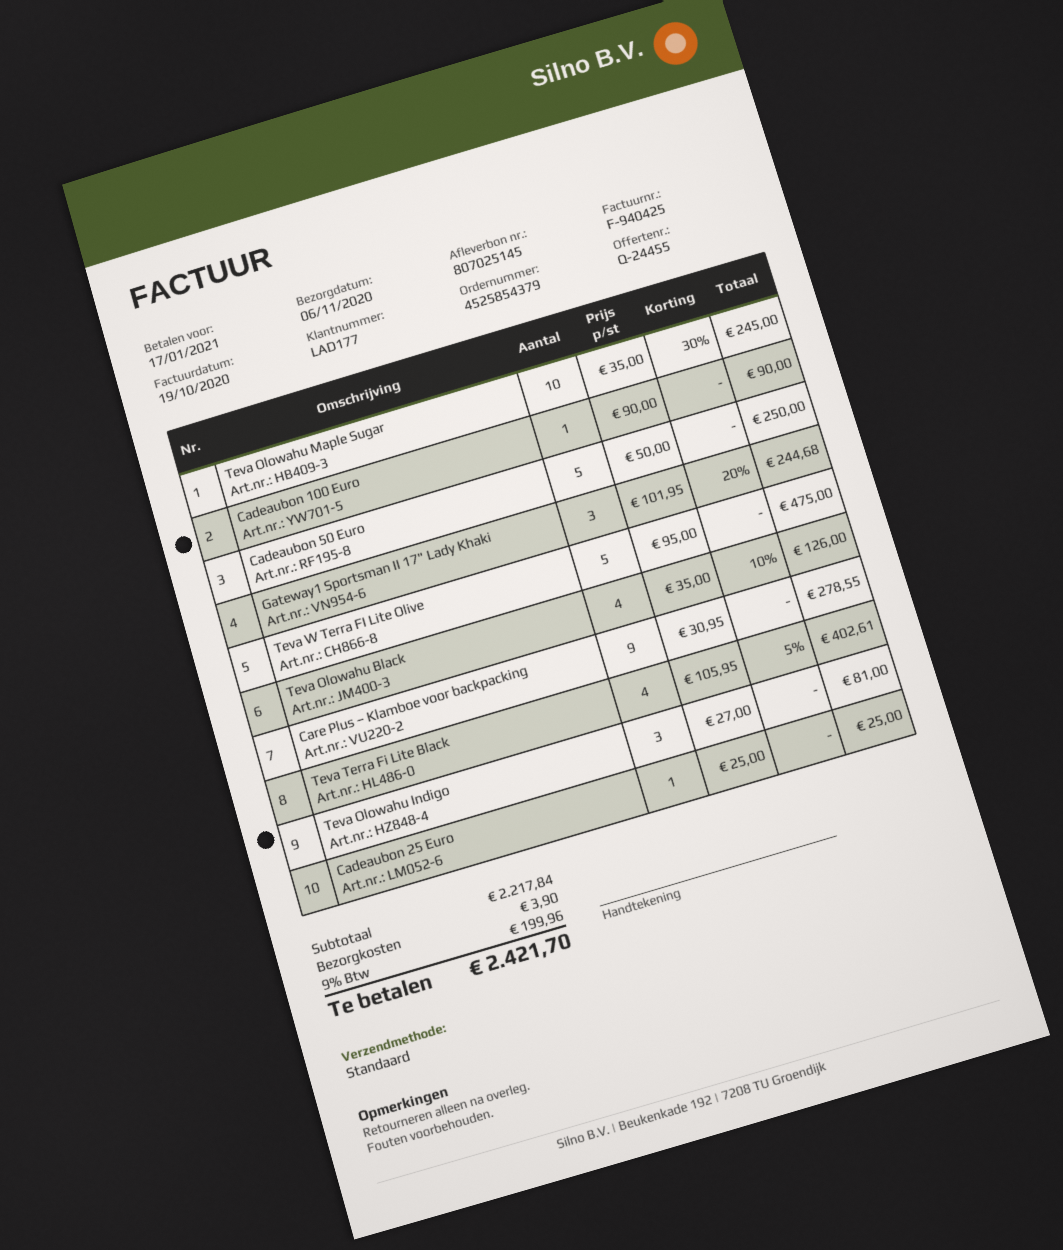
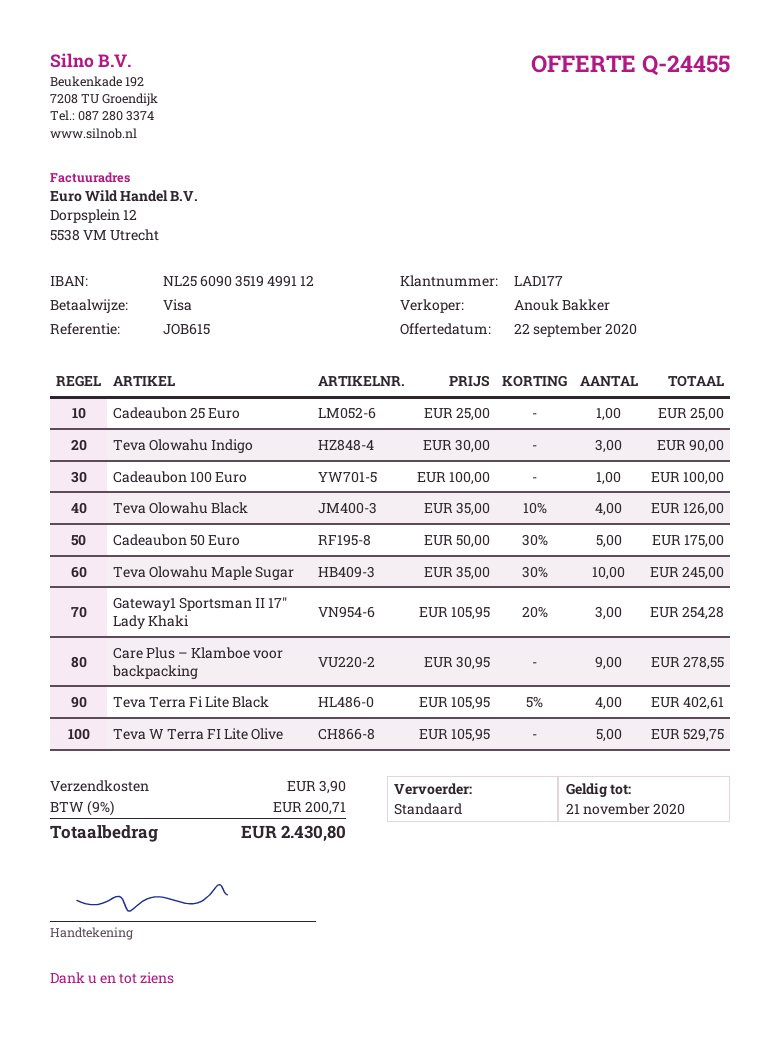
Cadeaubon 100 Euro: 1 x 90.00 = 90.00 -> 1 x 100.00 = 100.00
Cadeaubon 50 Euro: 5 x 50.00 = 250.00 -> 5 x 50.00 - 30% = 175.00
Gateway1 Sportsman II 17" Lady Khaki: 3 x 101.95 - 20% = 244.68 -> 3 x 105.95 - 20% = 254.28
Teva W Terra FI Lite Olive: 5 x 95.00 = 475.00 -> 5 x 105.95 = 529.75
Teva Olowahu Indigo: 3 x 27.00 = 81.00 -> 3 x 30.00 = 90.00
tax: 9% = 199.96 -> 9% = 200.71
total: 2421.70 -> 2430.80

